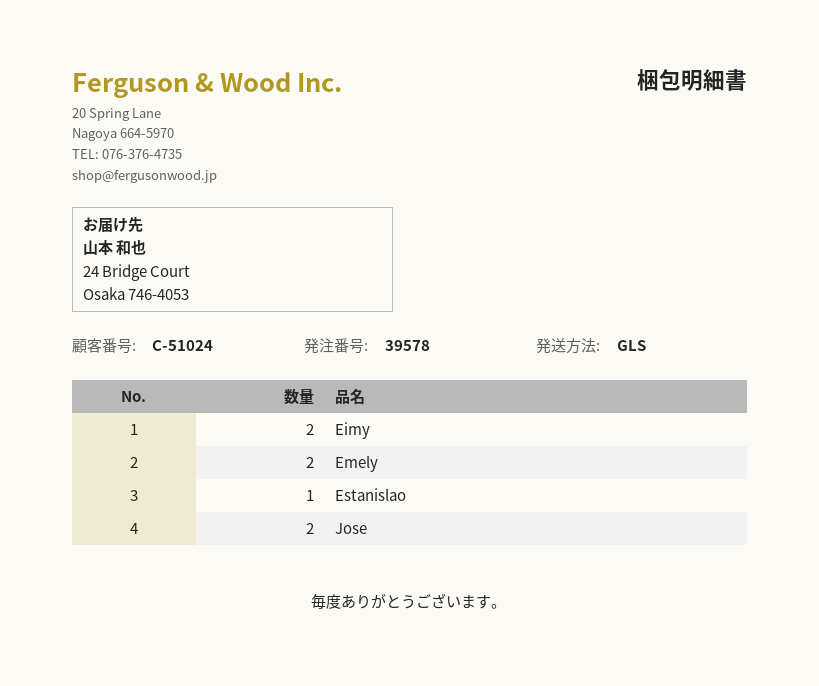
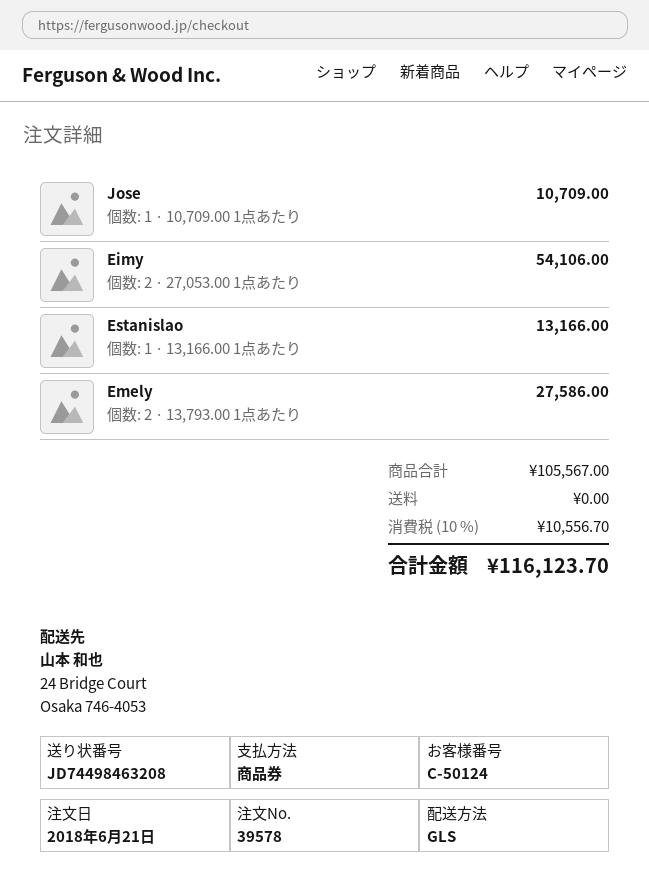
customer number: C-51024 -> C-50124
Jose: 2 -> 1

